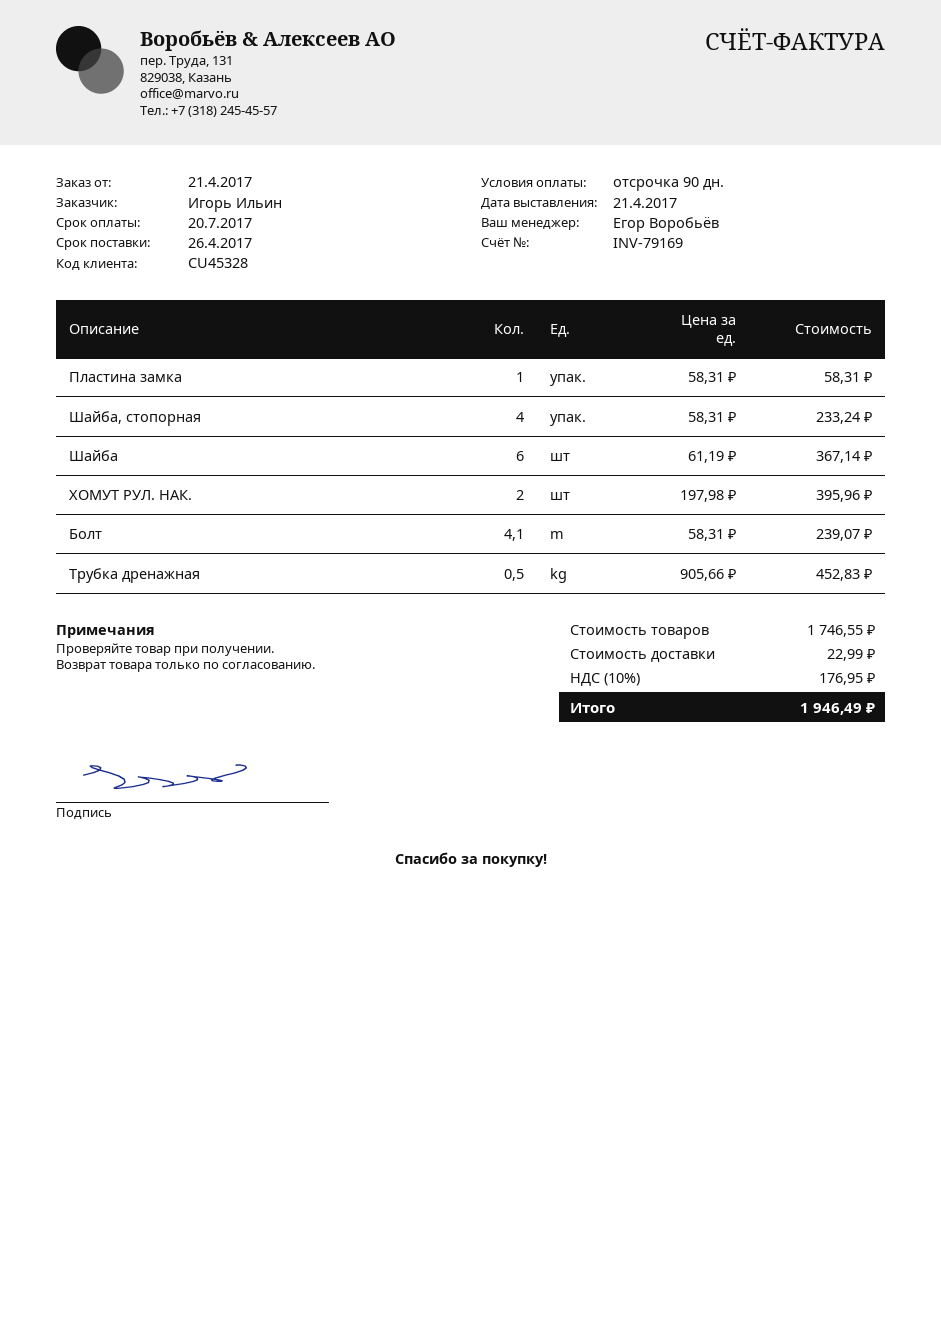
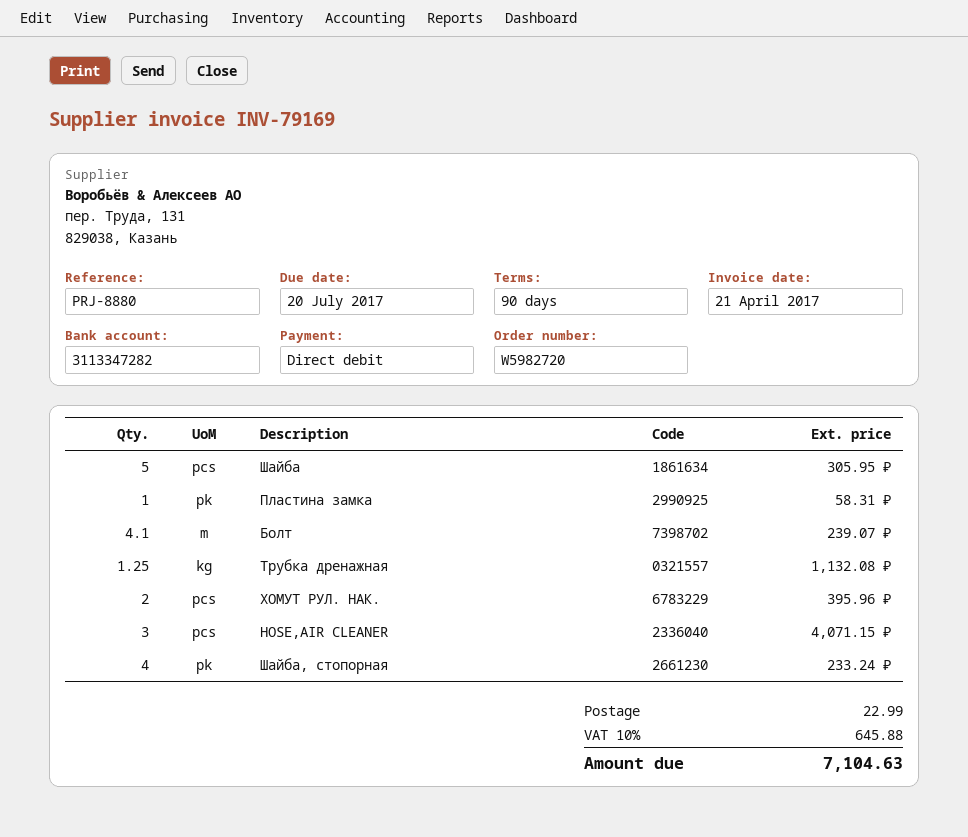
Шайба: 6 for 367.14 -> 5 for 305.95
Трубка дренажная: 0.5 for 452.83 -> 1.25 for 1132.08
HOSE,AIR CLEANER: none -> 3 for 4071.15
tax: 10% = 176.95 -> 10% = 645.88
total: 1946.49 -> 7104.63

